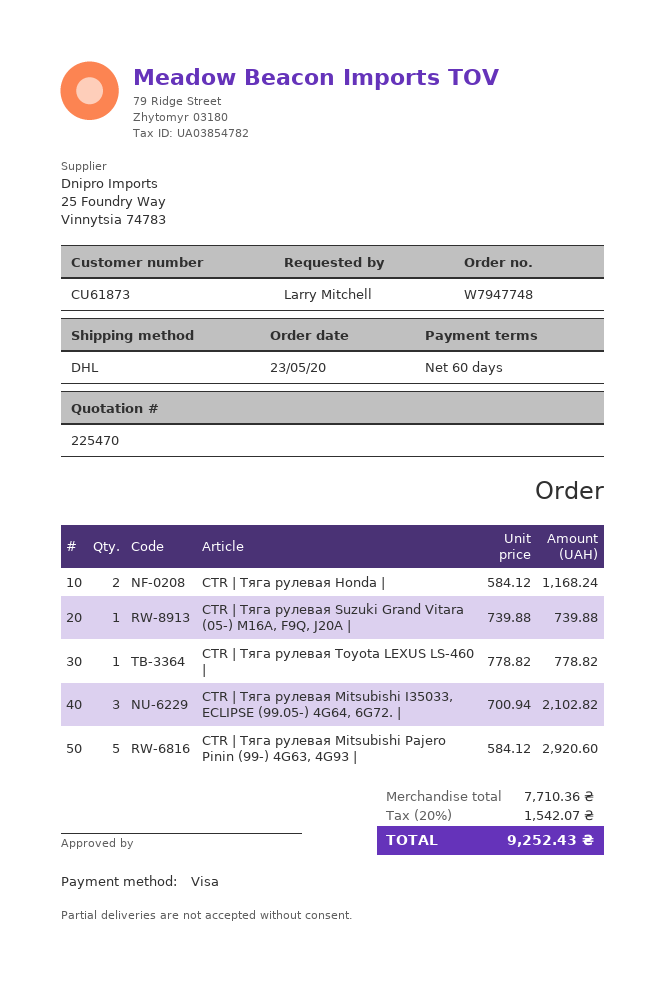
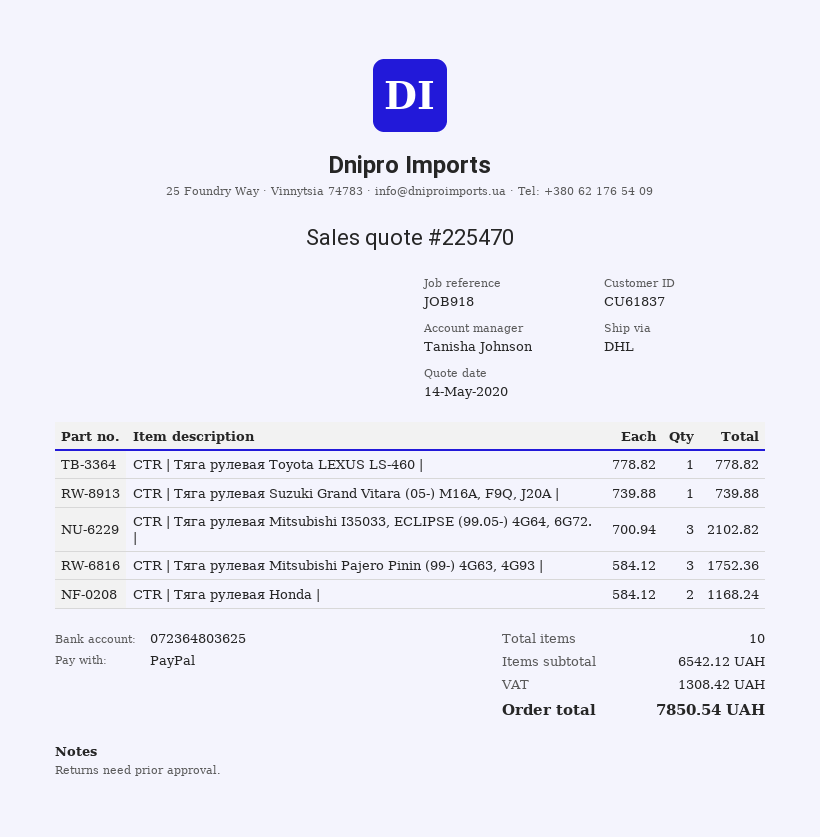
customer number: CU61873 -> CU61837
payment method: Visa -> PayPal
CTR | Тяга рулевая Mitsubishi Pajero Pinin (99-) 4G63, 4G93 |: 5 x 584.12 = 2920.60 -> 3 x 584.12 = 1752.36
subtotal: 7710.36 -> 6542.12
tax: 1542.07 -> 1308.42
total: 9252.43 -> 7850.54

